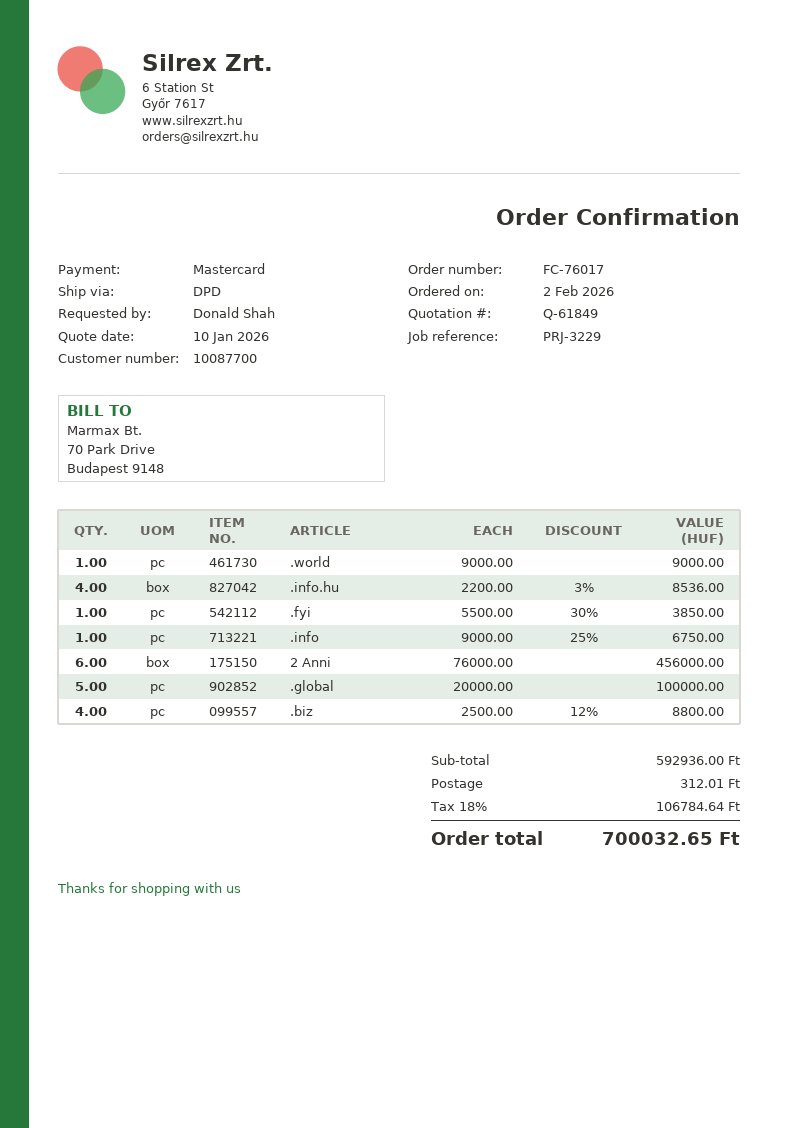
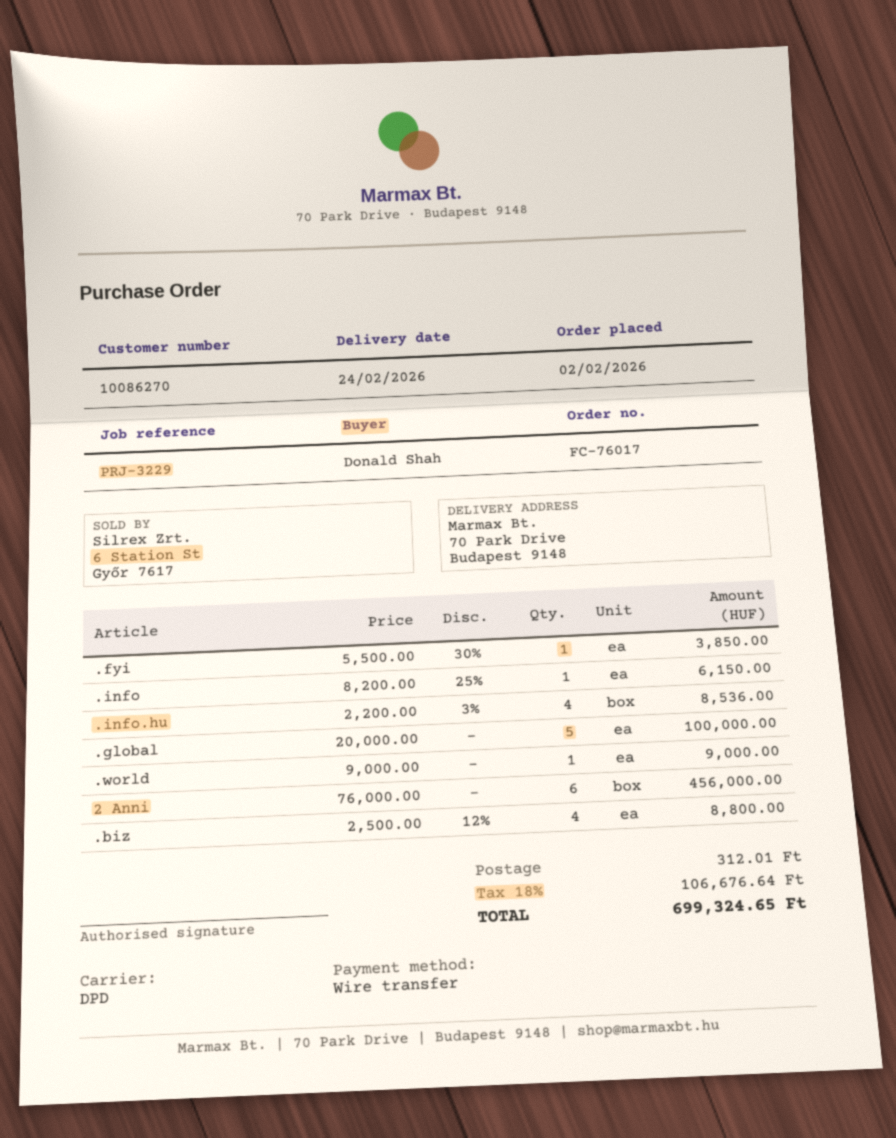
customer number: 10087700 -> 10086270
payment method: Mastercard -> bank transfer
.info: 1 x 9000.00 - 25% = 6750.00 -> 1 x 8200.00 - 25% = 6150.00
tax: 18% = 106784.64 -> 18% = 106676.64
total: 700032.65 -> 699324.65

